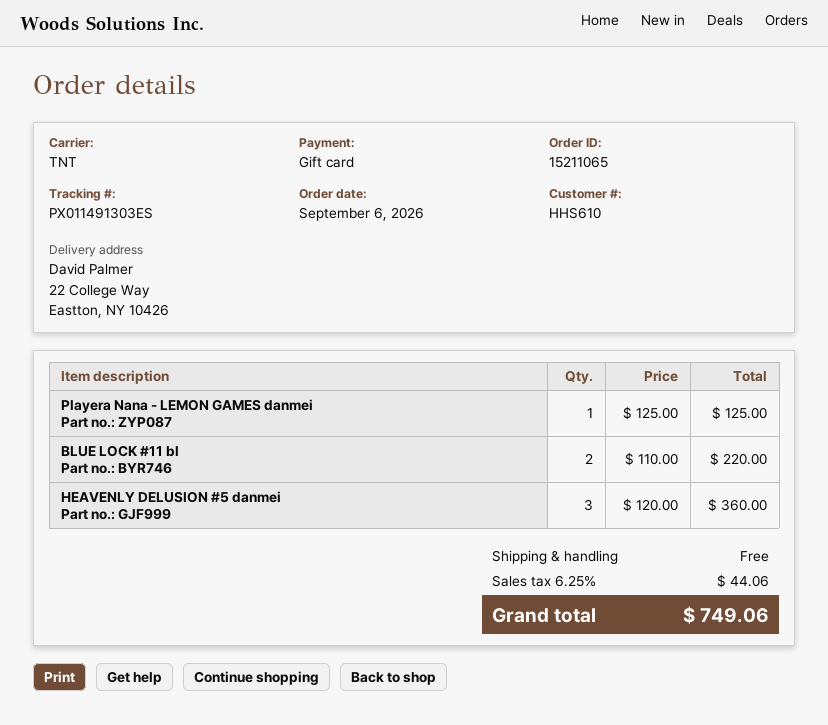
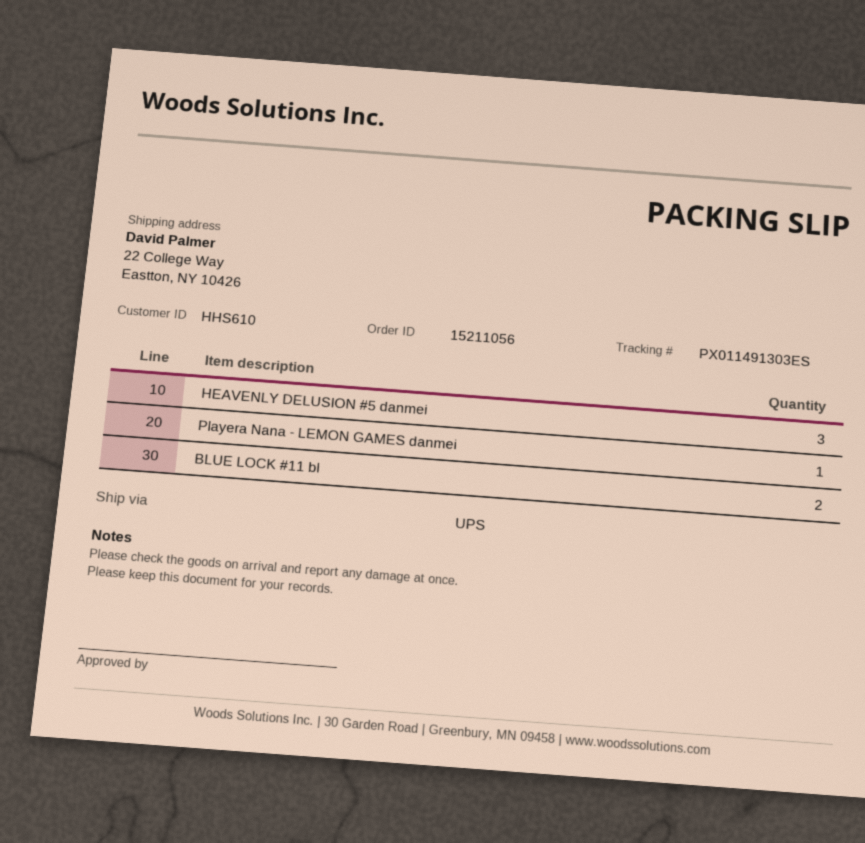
order number: 15211065 -> 15211056
shipping method: TNT -> UPS

